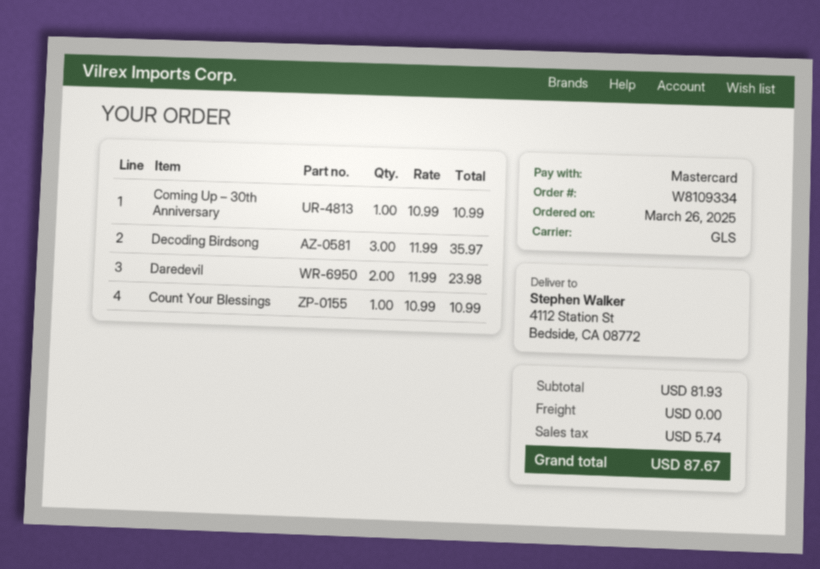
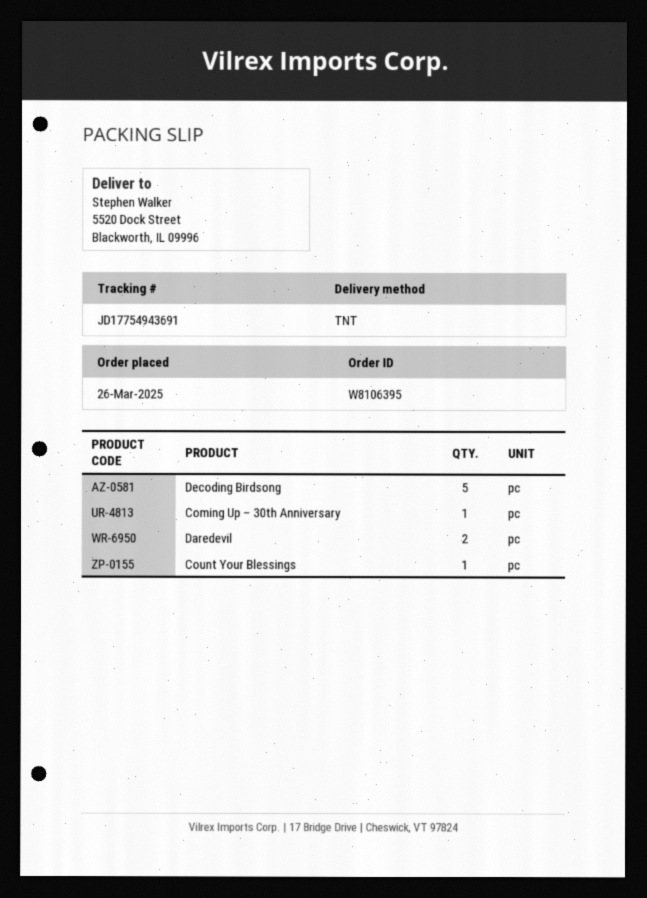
order number: W8109334 -> W8106395
shipping method: GLS -> TNT
ship to: 4112 Station St, Bedside, CA 08772 -> 5520 Dock Street, Blackworth, IL 09996
Decoding Birdsong: 3 -> 5

